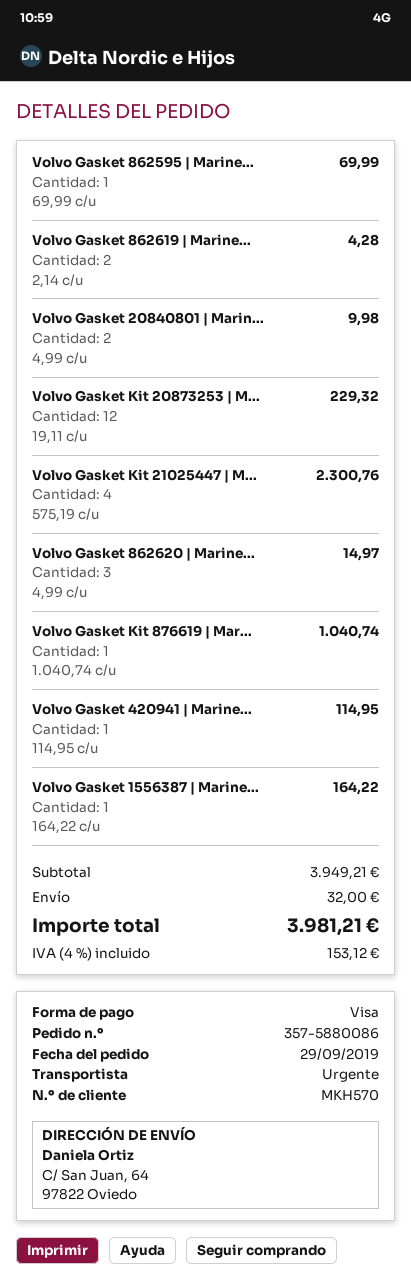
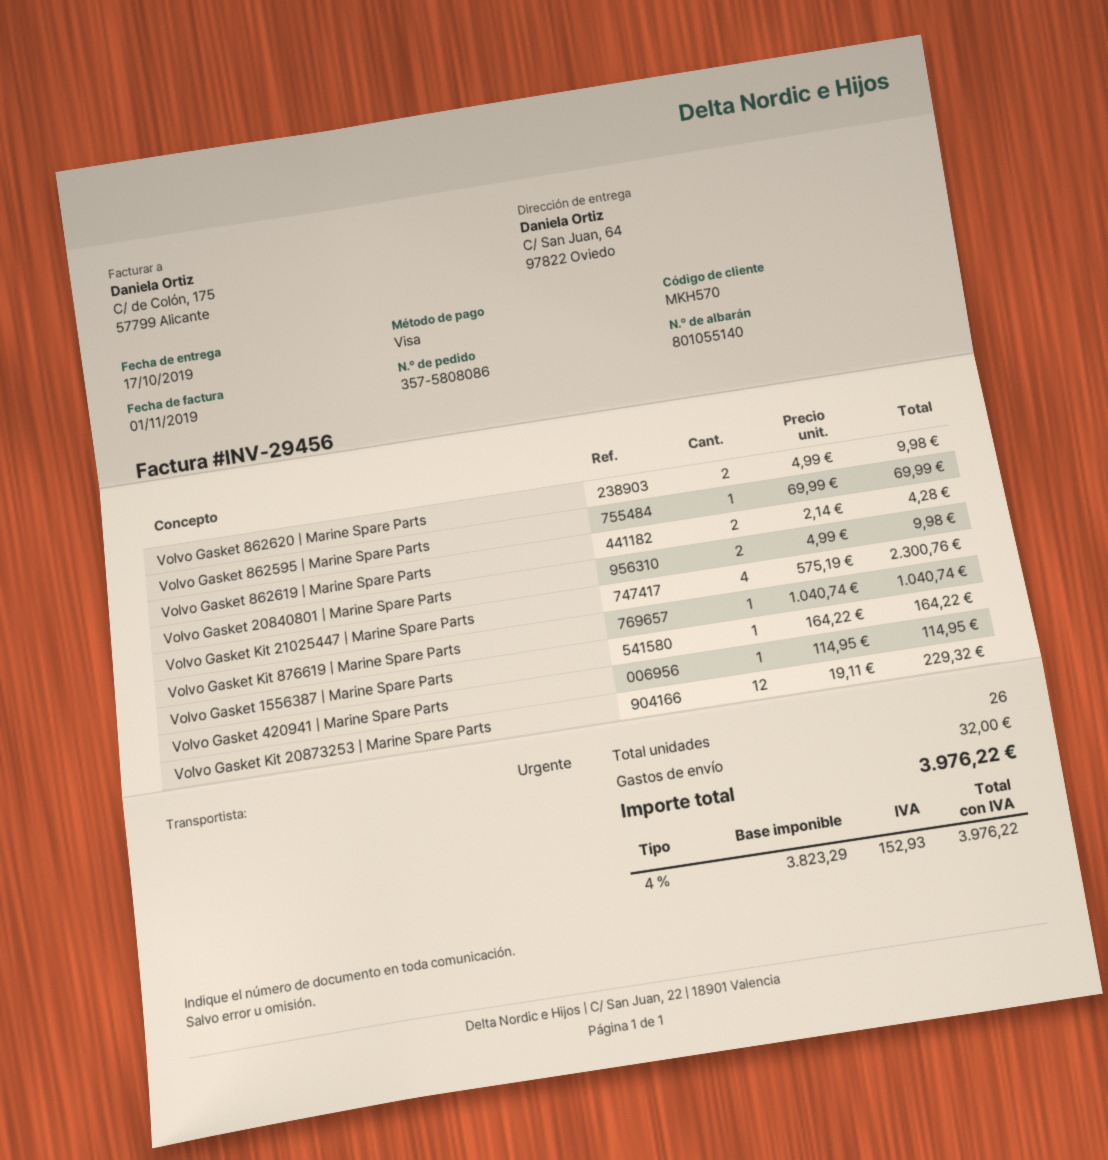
order number: 357-5880086 -> 357-5808086
Volvo Gasket 862620 | Marine...: 3 x 4.99 = 14.97 -> 2 x 4.99 = 9.98
tax: 4% = 153.12 -> 4% = 152.93
total: 3981.21 -> 3976.22

